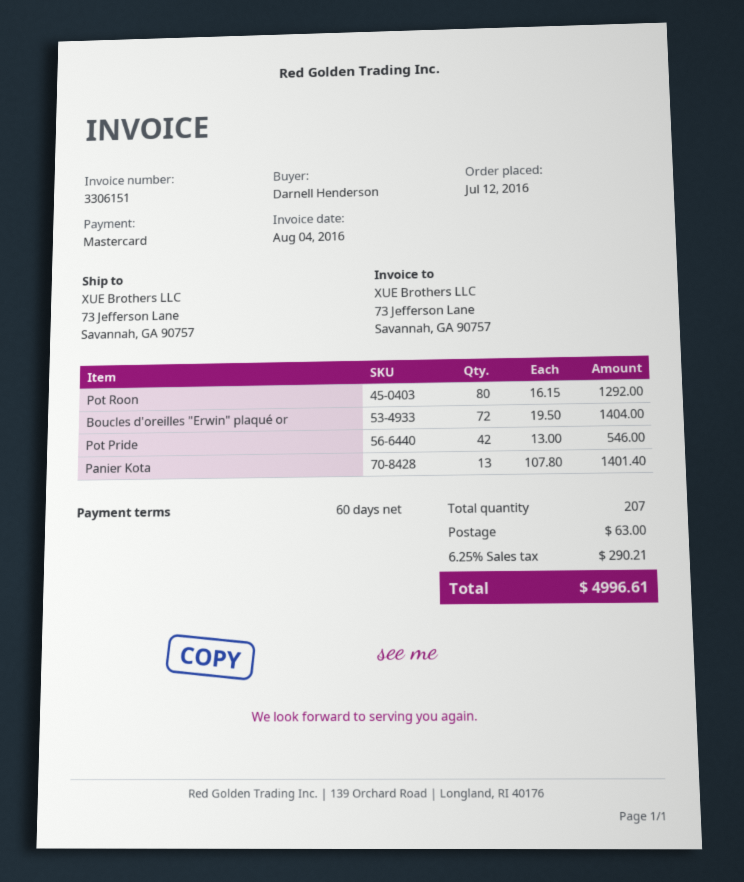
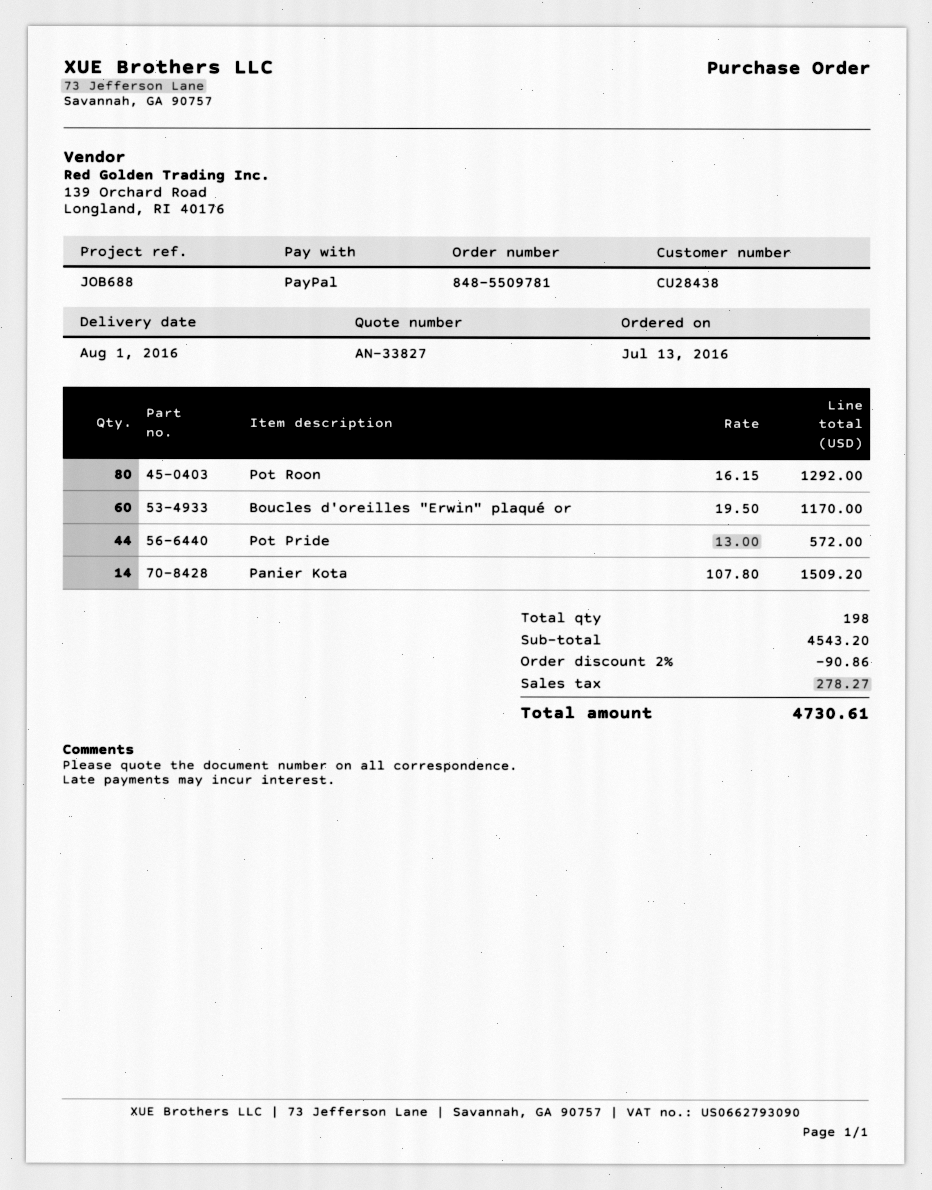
order date: 2016-07-12 -> 2016-07-13
payment method: Mastercard -> PayPal
Boucles d'oreilles "Erwin" plaqué or: 72 x 19.50 = 1404.00 -> 60 x 19.50 = 1170.00
Pot Pride: 42 x 13.00 = 546.00 -> 44 x 13.00 = 572.00
Panier Kota: 13 x 107.80 = 1401.40 -> 14 x 107.80 = 1509.20
total quantity: 207 -> 198
discount: none -> 2% = 90.86
shipping: 63.00 -> none
tax: 290.21 -> 278.27
total: 4996.61 -> 4730.61

